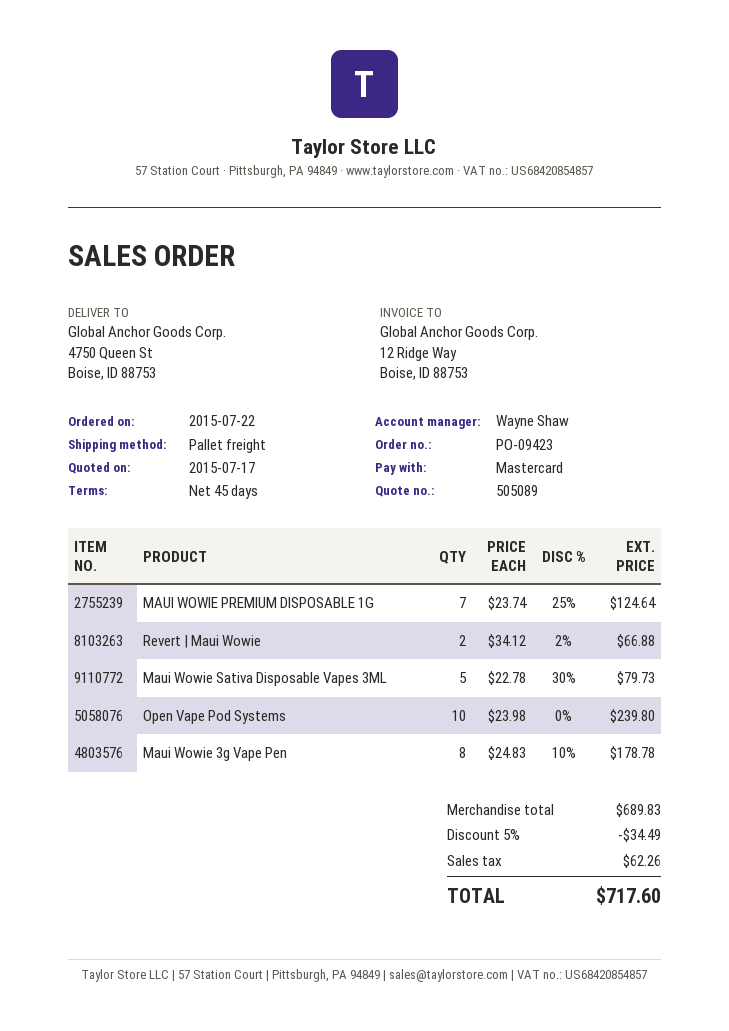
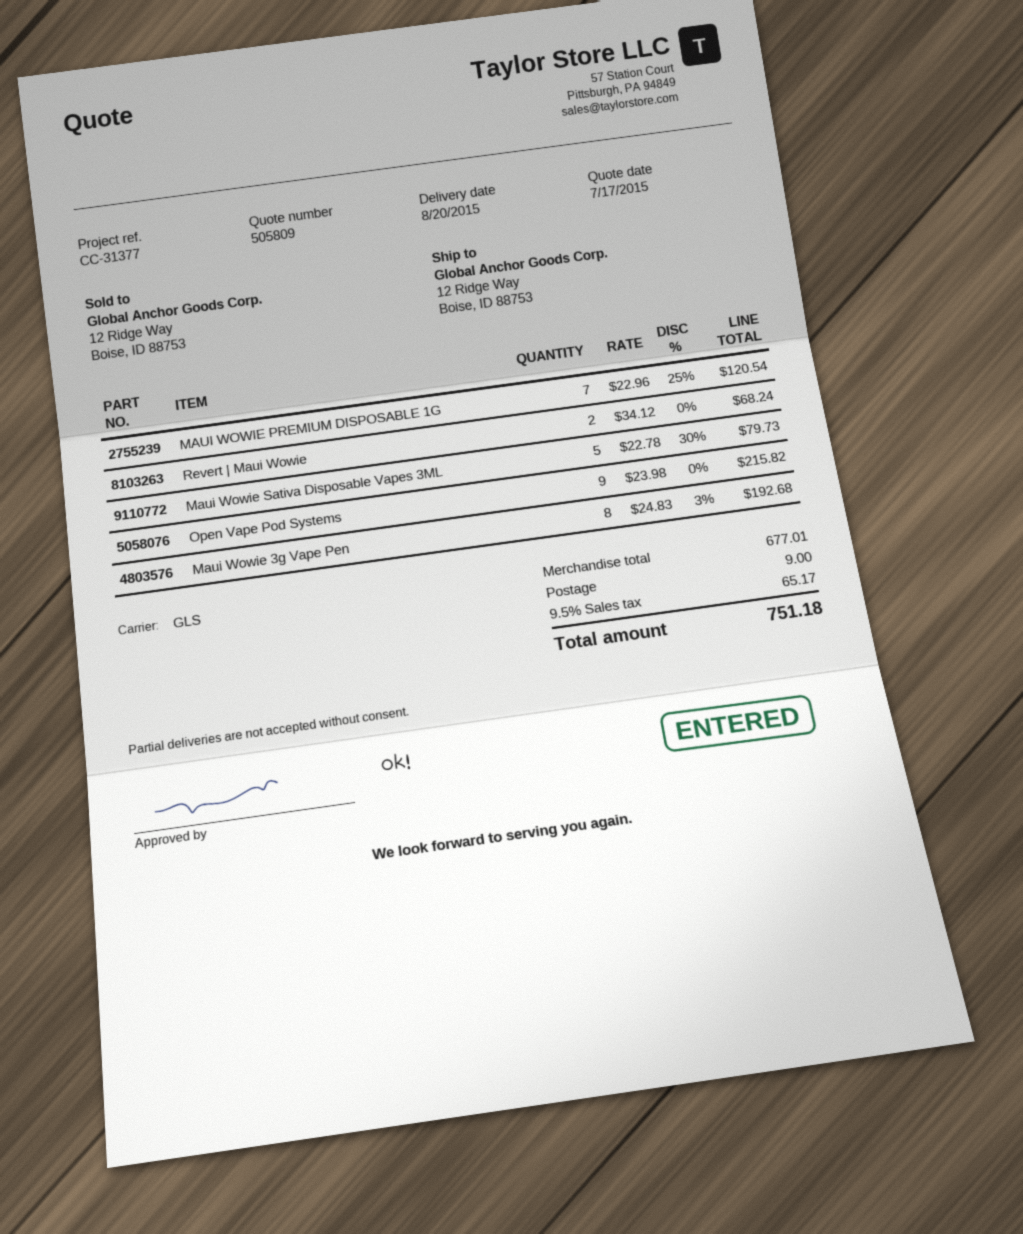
quote number: 505089 -> 505809
shipping method: pallet freight -> GLS
ship to: 4750 Queen St, Boise, ID 88753 -> 12 Ridge Way, Boise, ID 88753
MAUI WOWIE PREMIUM DISPOSABLE 1G: 7 x 23.74 - 25% = 124.64 -> 7 x 22.96 - 25% = 120.54
Revert | Maui Wowie: 2 x 34.12 - 2% = 66.88 -> 2 x 34.12 = 68.24
Open Vape Pod Systems: 10 x 23.98 = 239.80 -> 9 x 23.98 = 215.82
Maui Wowie 3g Vape Pen: 8 x 24.83 - 10% = 178.78 -> 8 x 24.83 - 3% = 192.68
subtotal: 689.83 -> 677.01
discount: 5% = 34.49 -> none
shipping: none -> 9.00
tax: 62.26 -> 65.17
total: 717.60 -> 751.18

